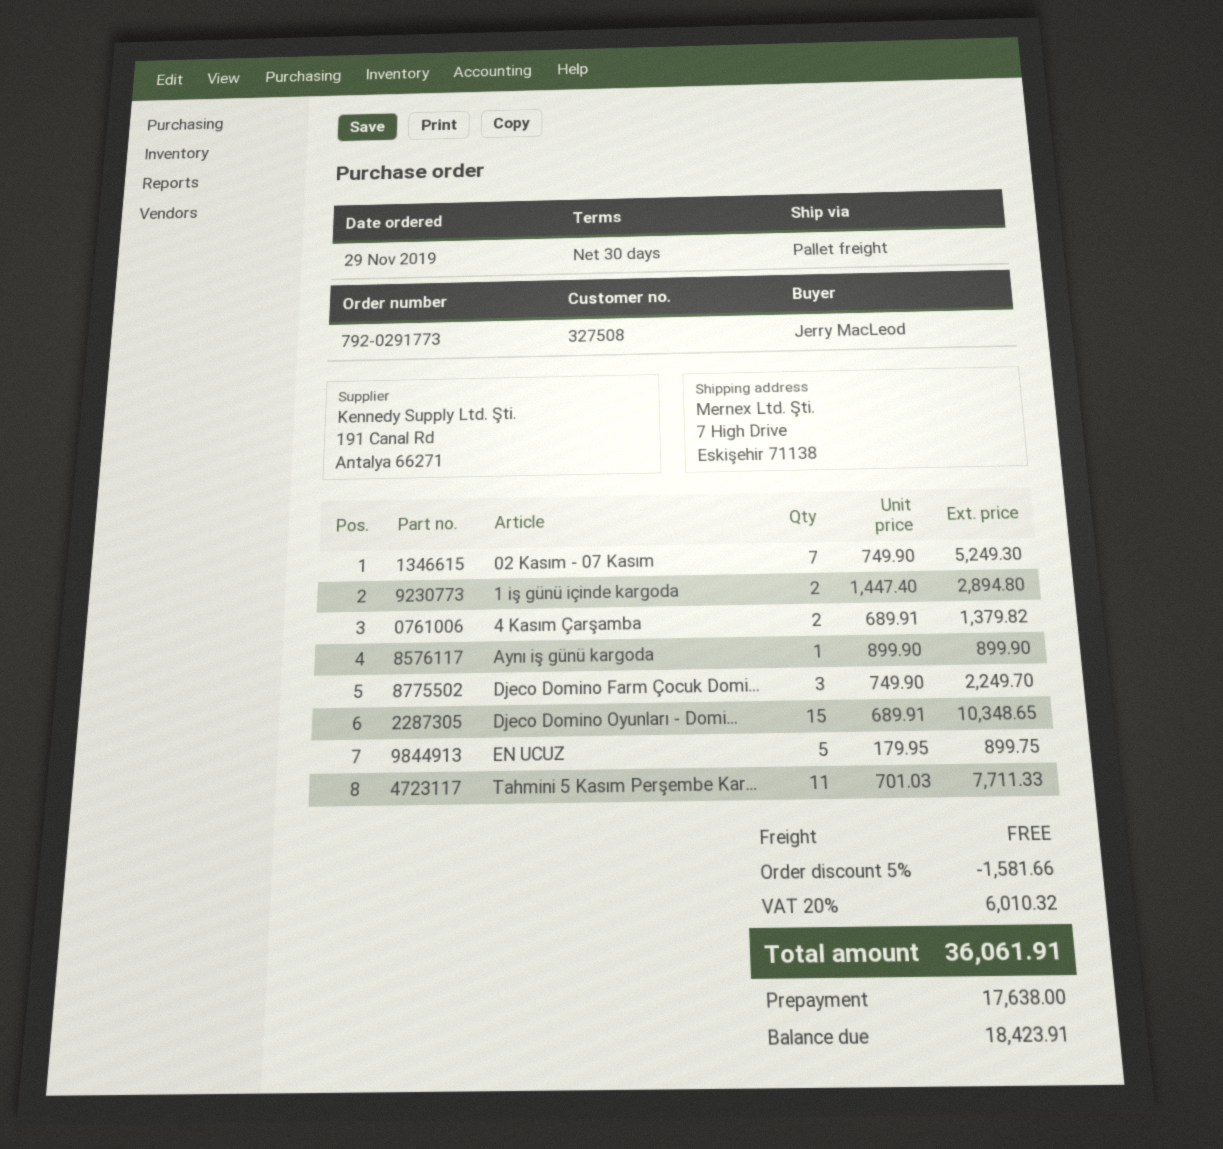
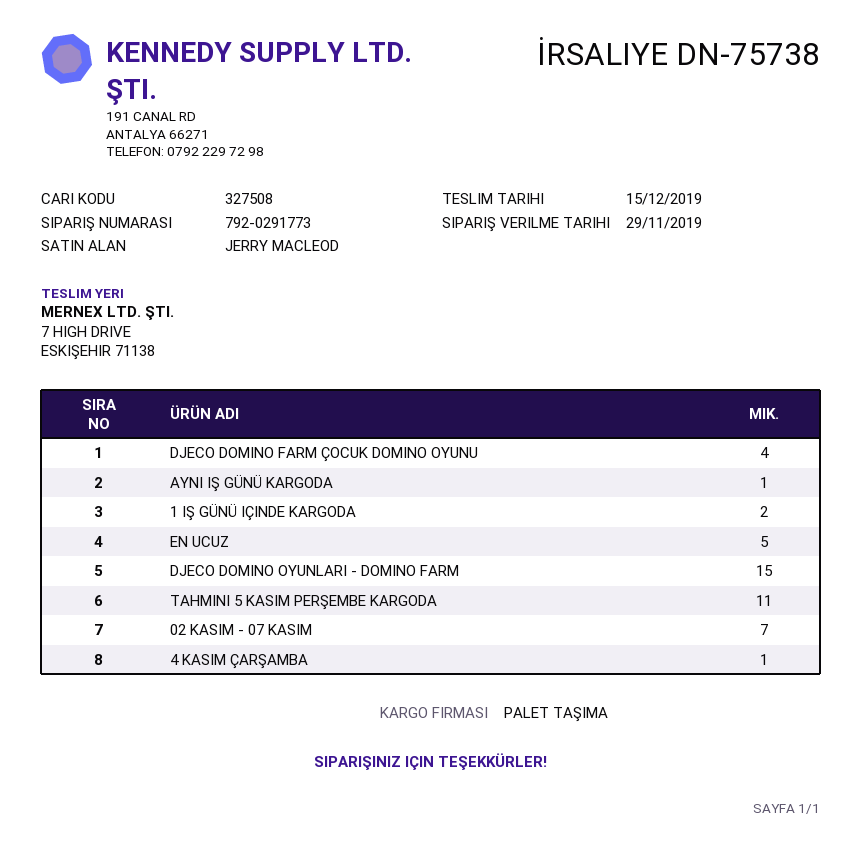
4 Kasım Çarşamba: 2 -> 1
Djeco Domino Farm Çocuk Domi...: 3 -> 4

